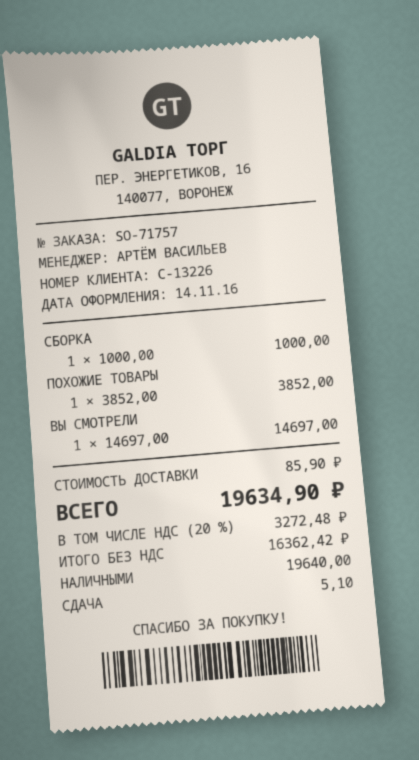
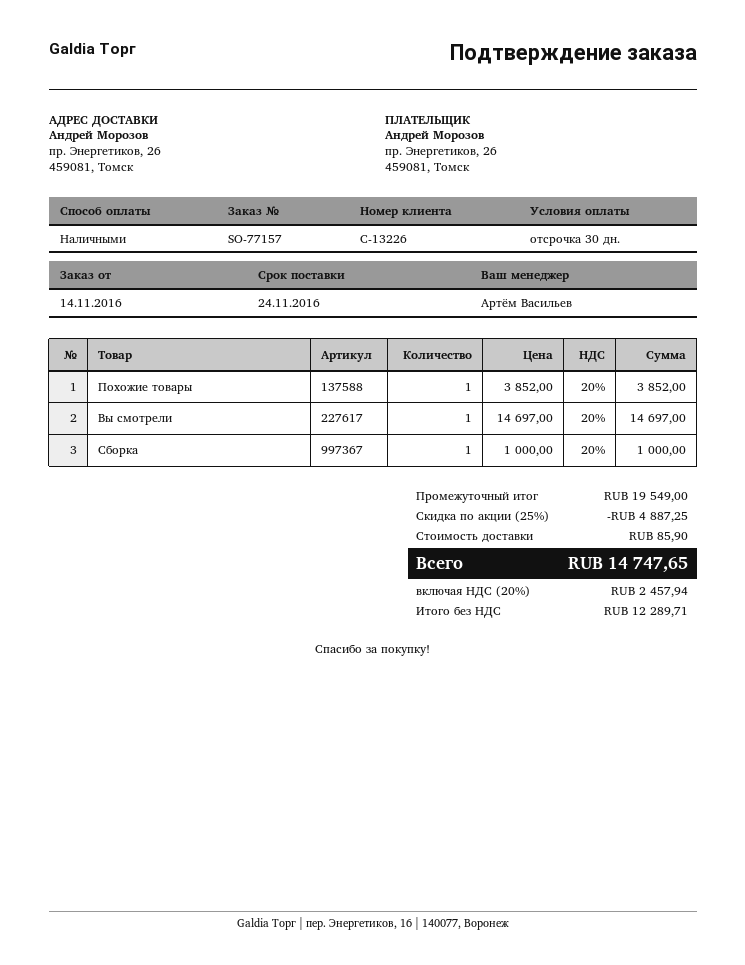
order number: SO-71757 -> SO-77157
discount: none -> 25% = 4887.25
net: 16362.42 -> 12289.71
tax: 20% = 3272.48 -> 20% = 2457.94
total: 19634.90 -> 14747.65

